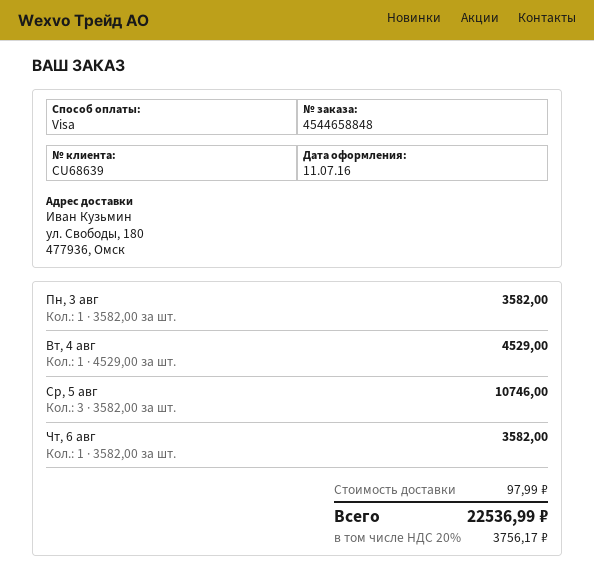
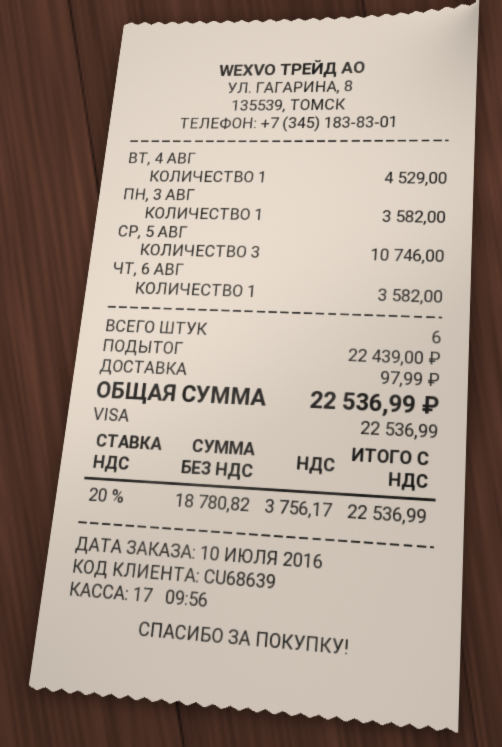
order date: 2016-07-11 -> 2016-07-10

